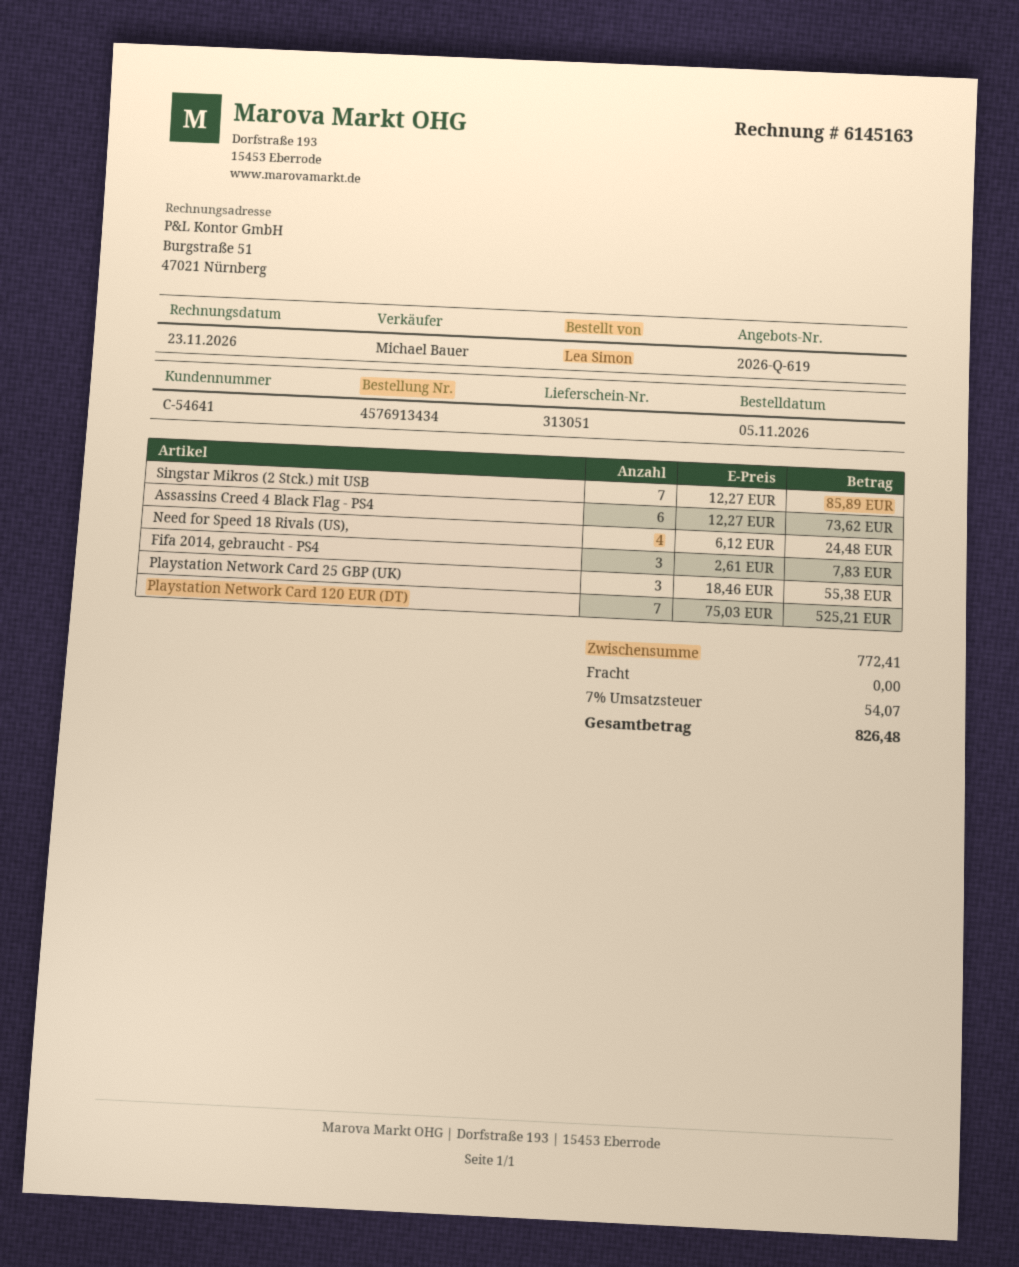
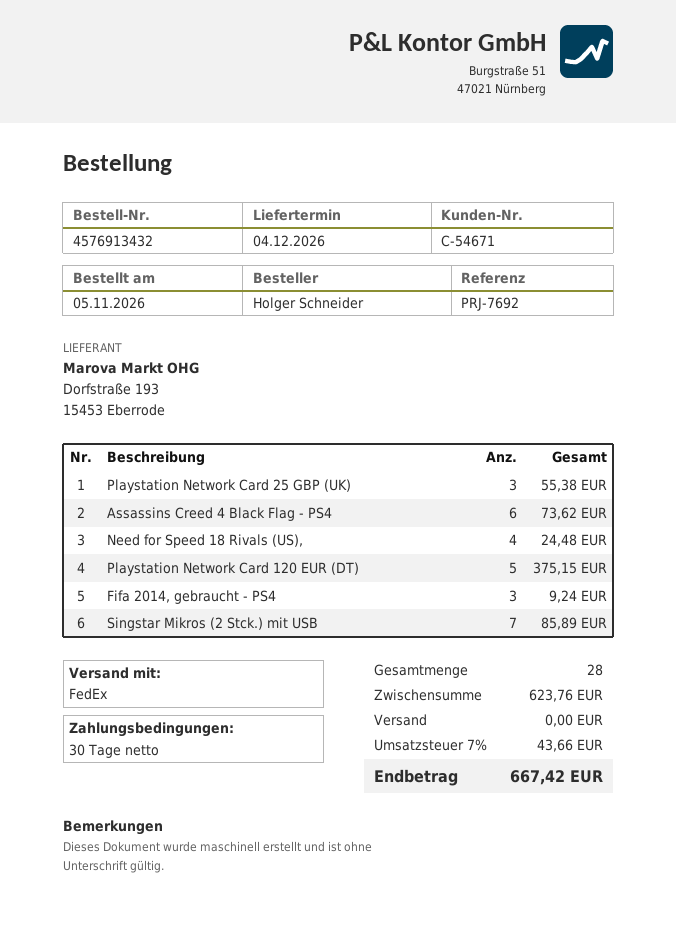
order number: 4576913434 -> 4576913432
customer number: C-54641 -> C-54671
ordered by: Lea Simon -> Holger Schneider
Fifa 2014, gebraucht - PS4: 3 for 7.83 -> 3 for 9.24
Playstation Network Card 120 EUR (DT): 7 for 525.21 -> 5 for 375.15
subtotal: 772.41 -> 623.76
tax: 7% = 54.07 -> 7% = 43.66
total: 826.48 -> 667.42

